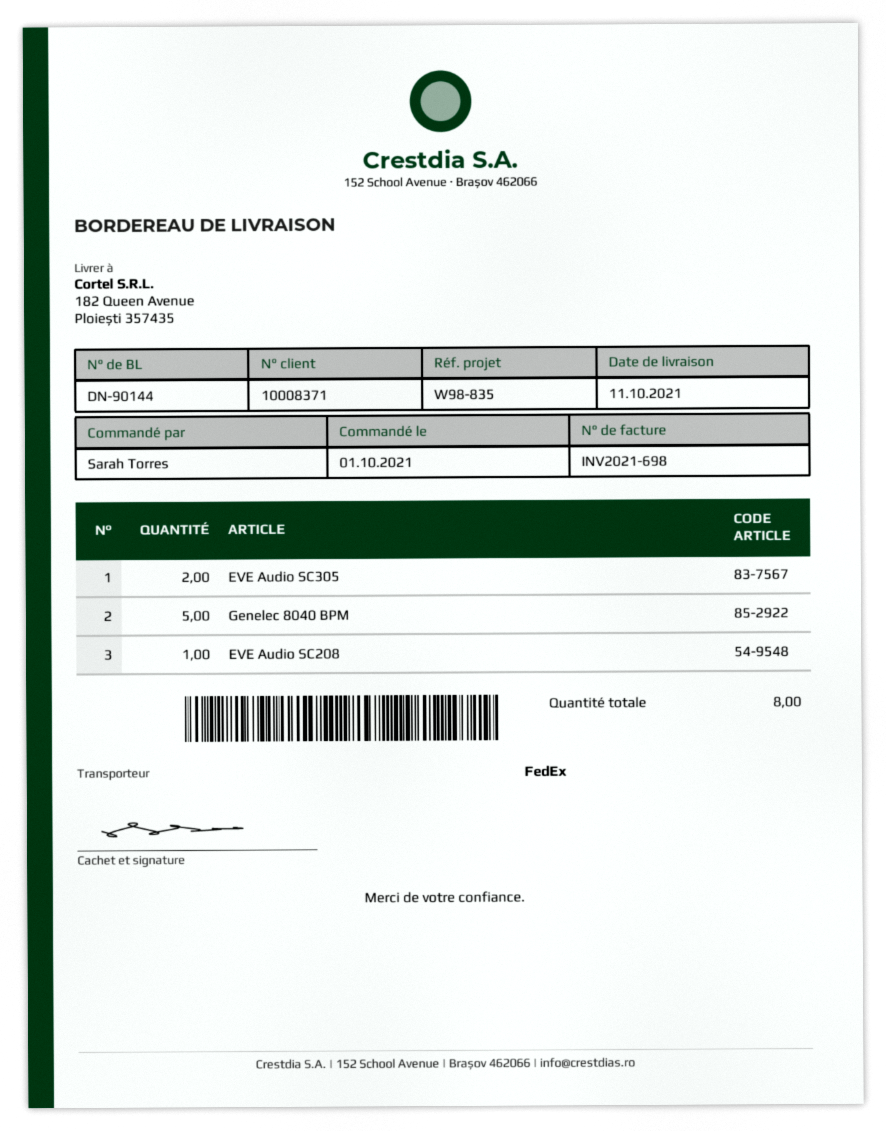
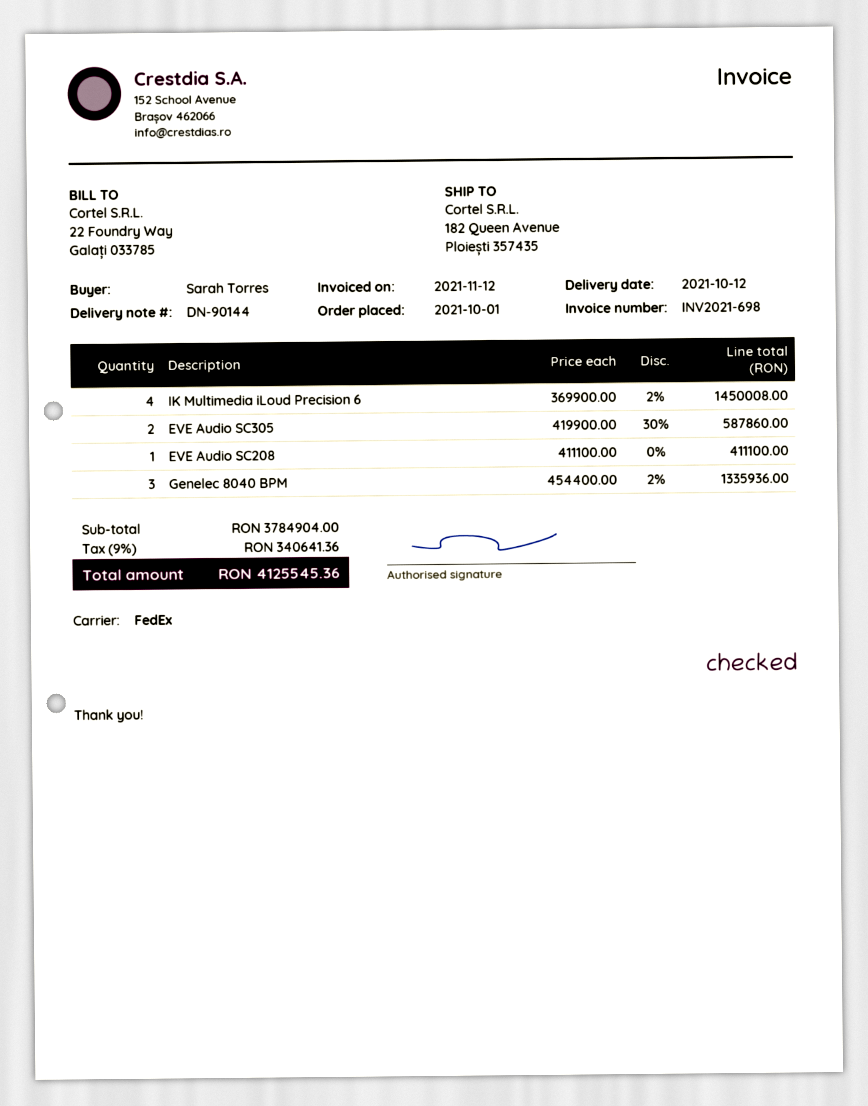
delivery date: 2021-10-11 -> 2021-10-12
Genelec 8040 BPM: 5 -> 3
IK Multimedia iLoud Precision 6: none -> 4

